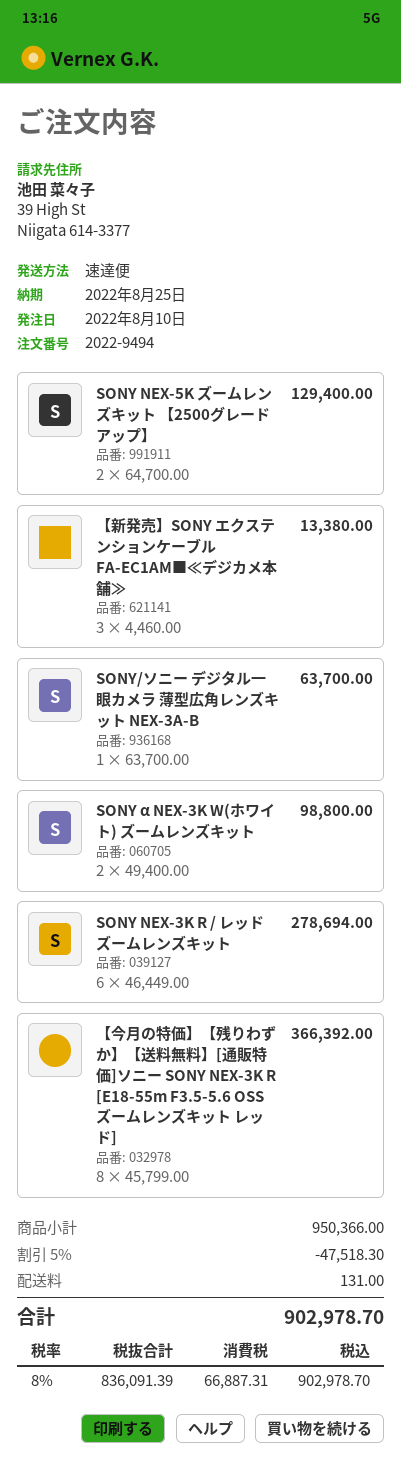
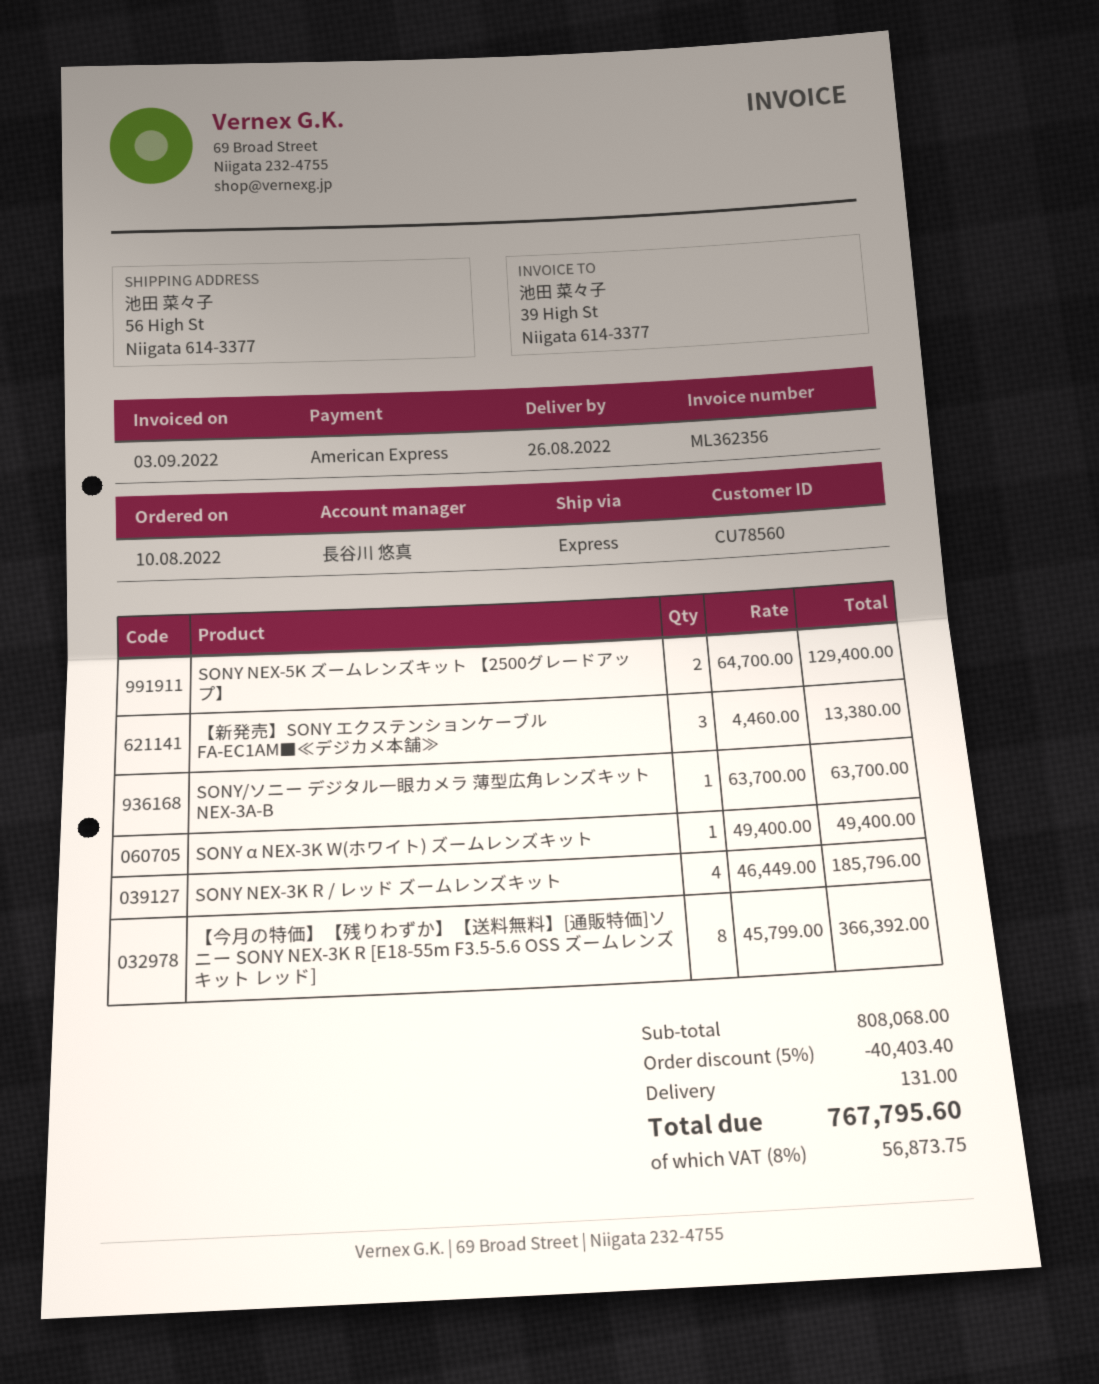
delivery date: 2022-08-25 -> 2022-08-26
SONY α NEX-3K W(ホワイト) ズームレンズキット: 2 x 49400.00 = 98800.00 -> 1 x 49400.00 = 49400.00
SONY NEX-3K R / レッド ズームレンズキット: 6 x 46449.00 = 278694.00 -> 4 x 46449.00 = 185796.00
subtotal: 950366.00 -> 808068.00
discount: 5% = 47518.30 -> 5% = 40403.40
tax: 8% = 66887.31 -> 8% = 56873.75
total: 902978.70 -> 767795.60

